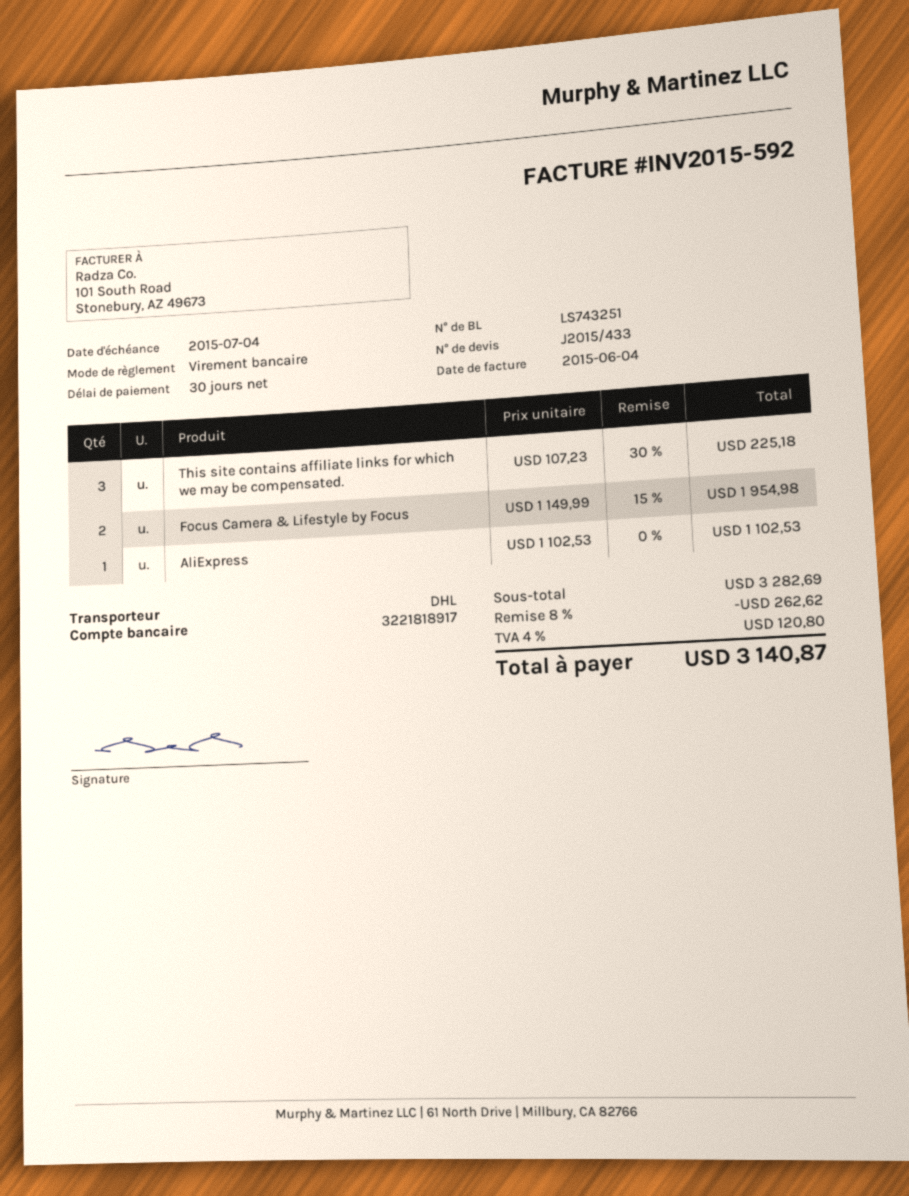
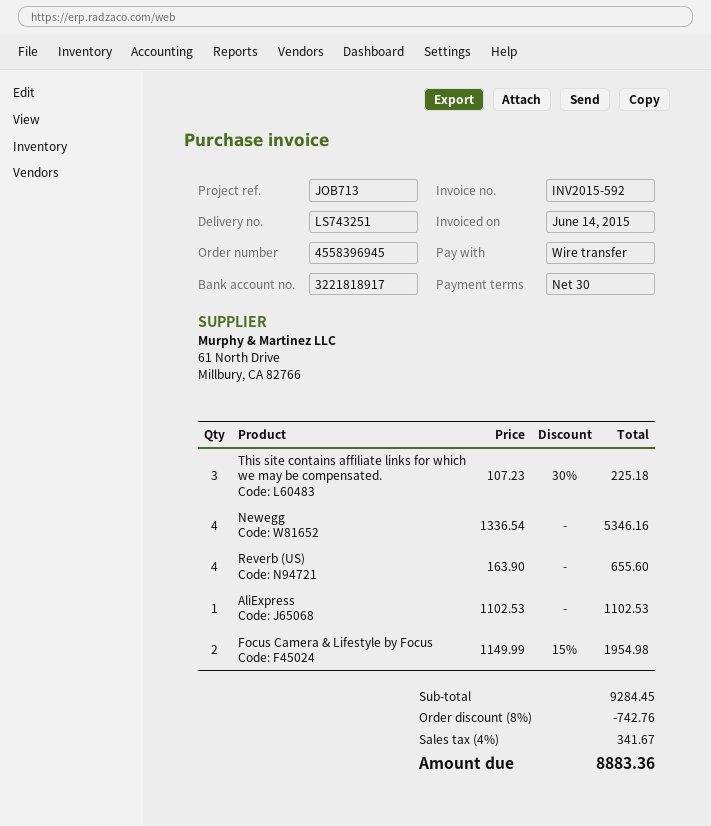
invoice date: 2015-06-04 -> 2015-06-14
Newegg: none -> 4 x 1336.54 = 5346.16
Reverb (US): none -> 4 x 163.90 = 655.60
subtotal: 3282.69 -> 9284.45
discount: 8% = 262.62 -> 8% = 742.76
tax: 4% = 120.80 -> 4% = 341.67
total: 3140.87 -> 8883.36

